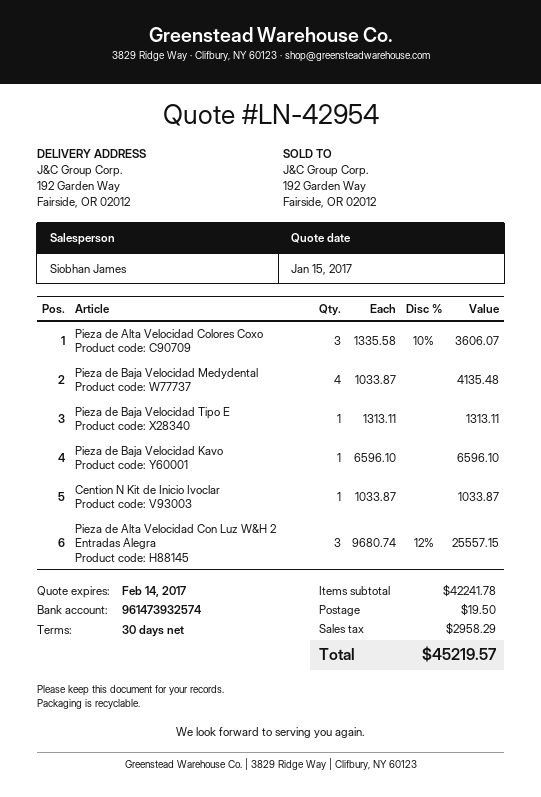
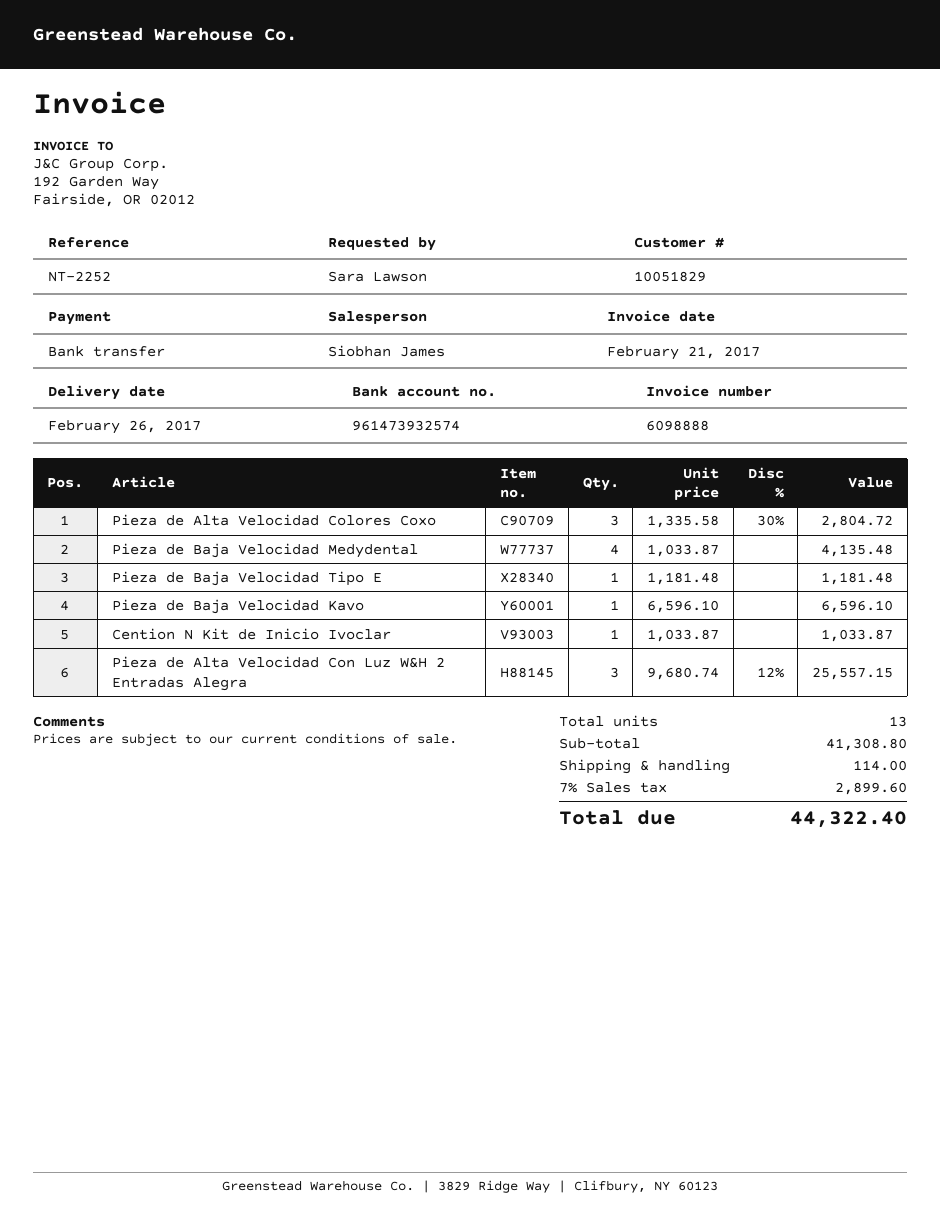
Pieza de Alta Velocidad Colores Coxo: 3 x 1335.58 - 10% = 3606.07 -> 3 x 1335.58 - 30% = 2804.72
Pieza de Baja Velocidad Tipo E: 1 x 1313.11 = 1313.11 -> 1 x 1181.48 = 1181.48
subtotal: 42241.78 -> 41308.80
shipping: 19.50 -> 114.00
tax: 2958.29 -> 2899.60
total: 45219.57 -> 44322.40

